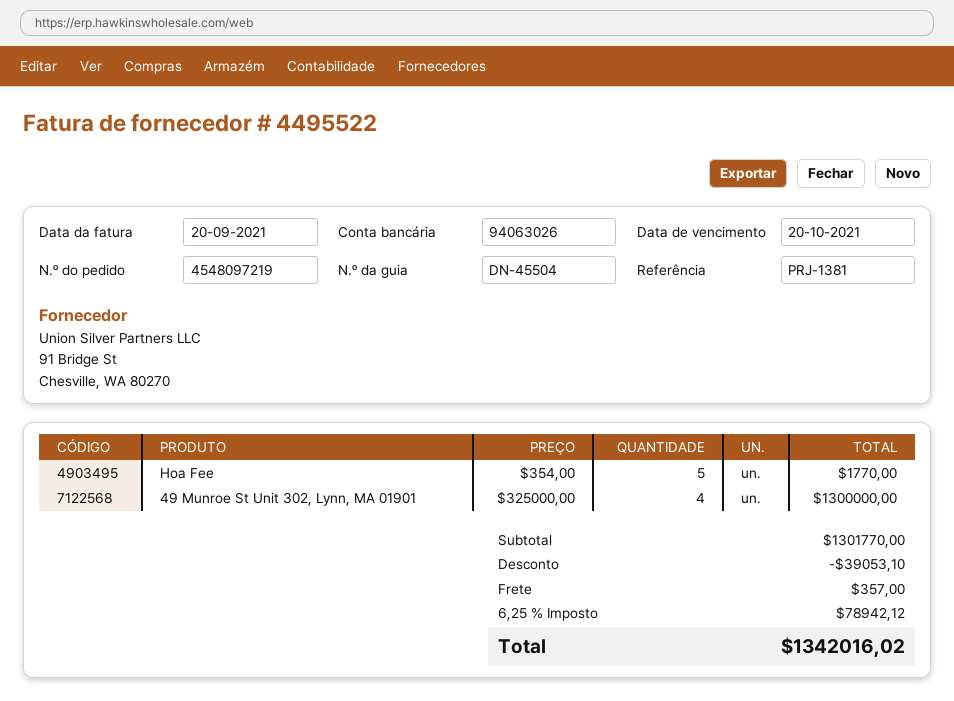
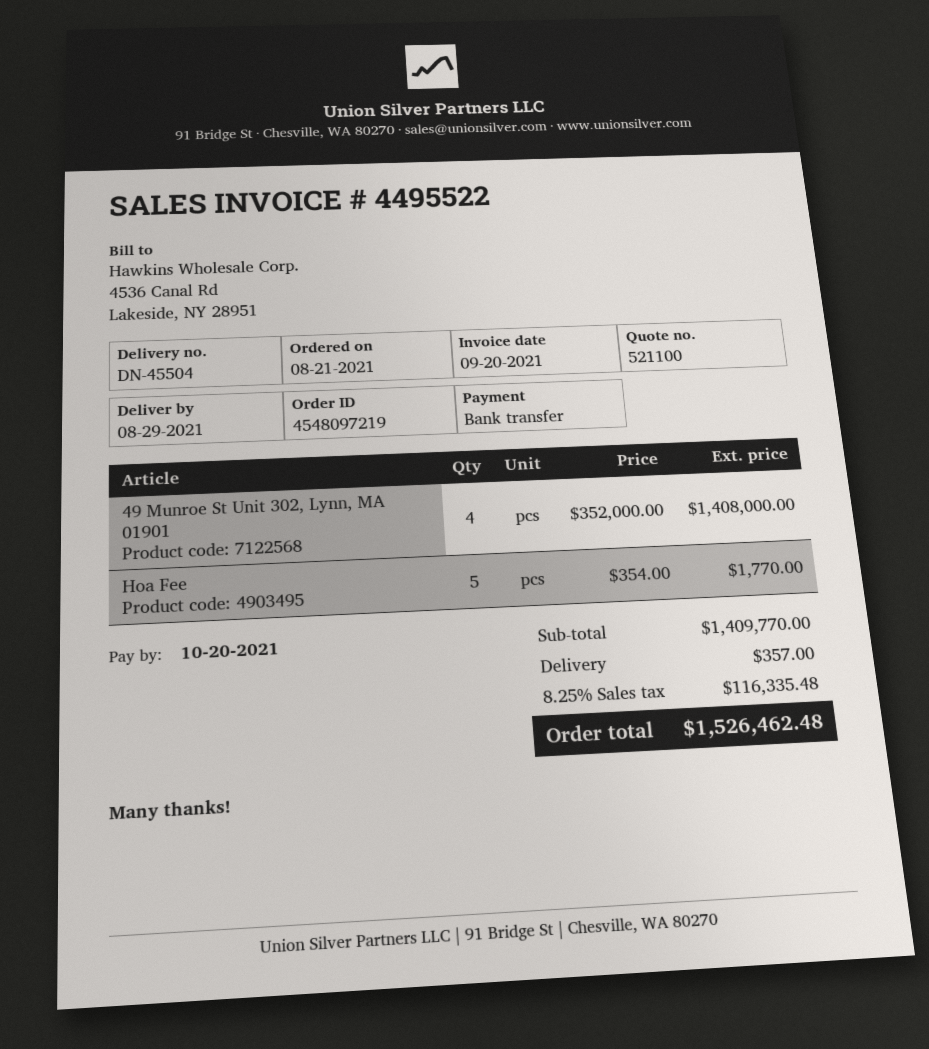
49 Munroe St Unit 302, Lynn, MA 01901: 4 x 325000.00 = 1300000.00 -> 4 x 352000.00 = 1408000.00
subtotal: 1301770.00 -> 1409770.00
discount: 39053.10 -> none
tax: 6.25% = 78942.12 -> 8.25% = 116335.48
total: 1342016.02 -> 1526462.48

